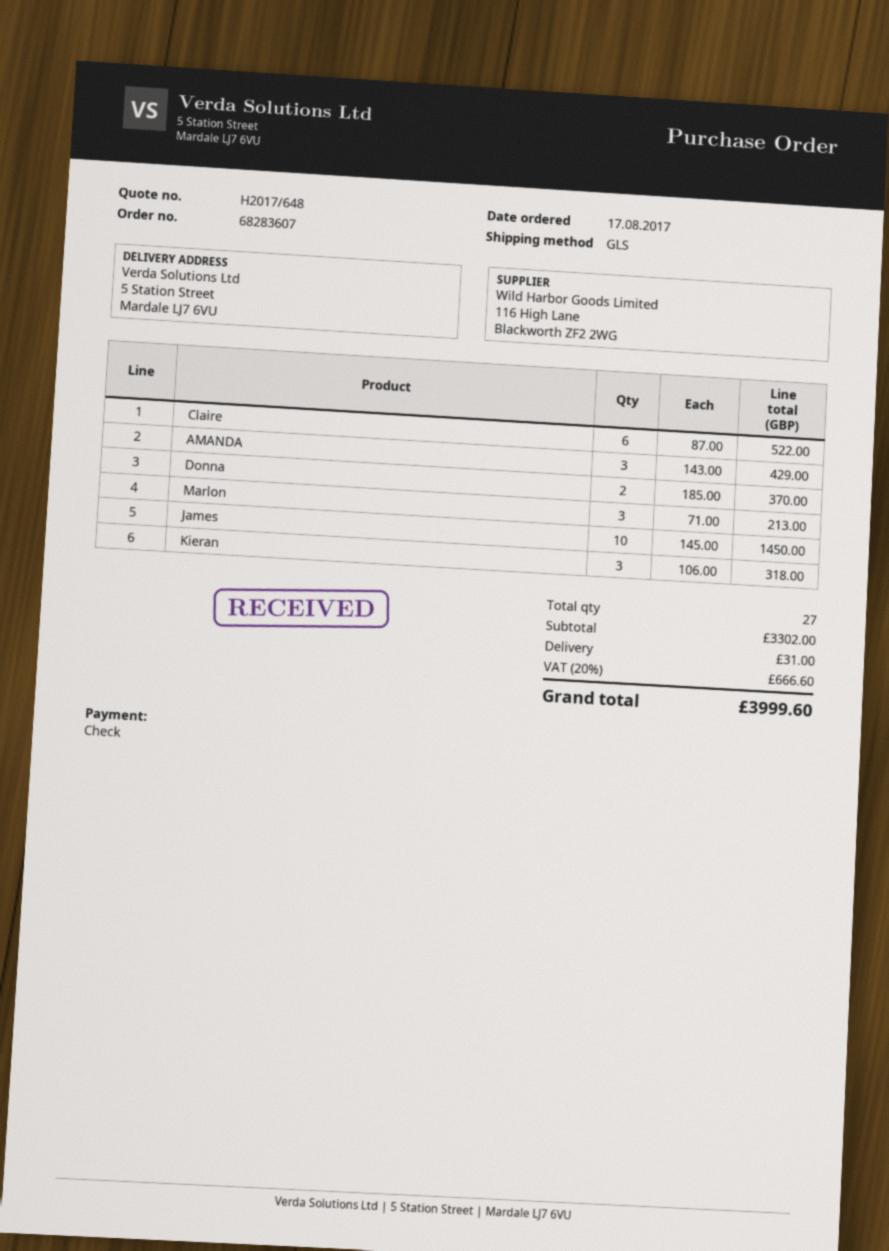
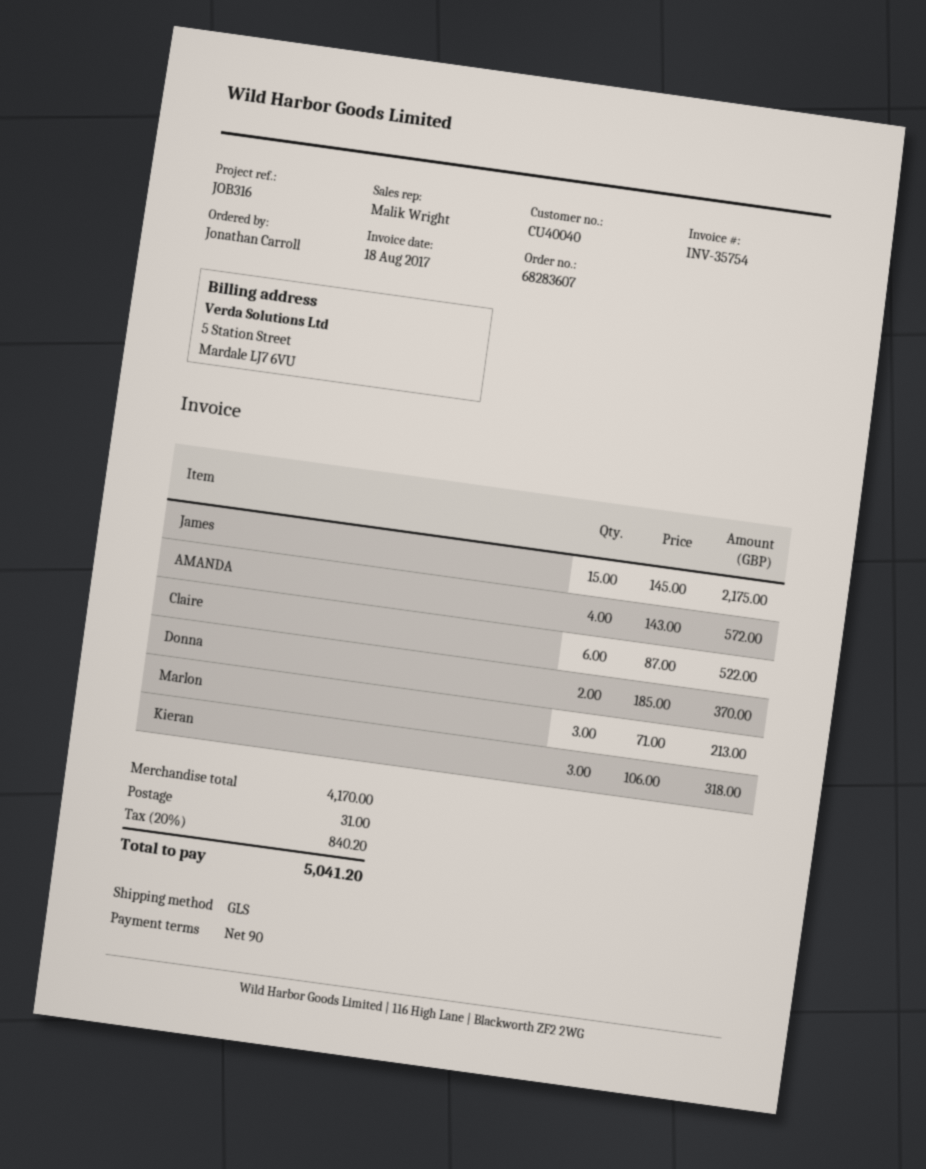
AMANDA: 3 x 143.00 = 429.00 -> 4 x 143.00 = 572.00
James: 10 x 145.00 = 1450.00 -> 15 x 145.00 = 2175.00
subtotal: 3302.00 -> 4170.00
tax: 20% = 666.60 -> 20% = 840.20
total: 3999.60 -> 5041.20

